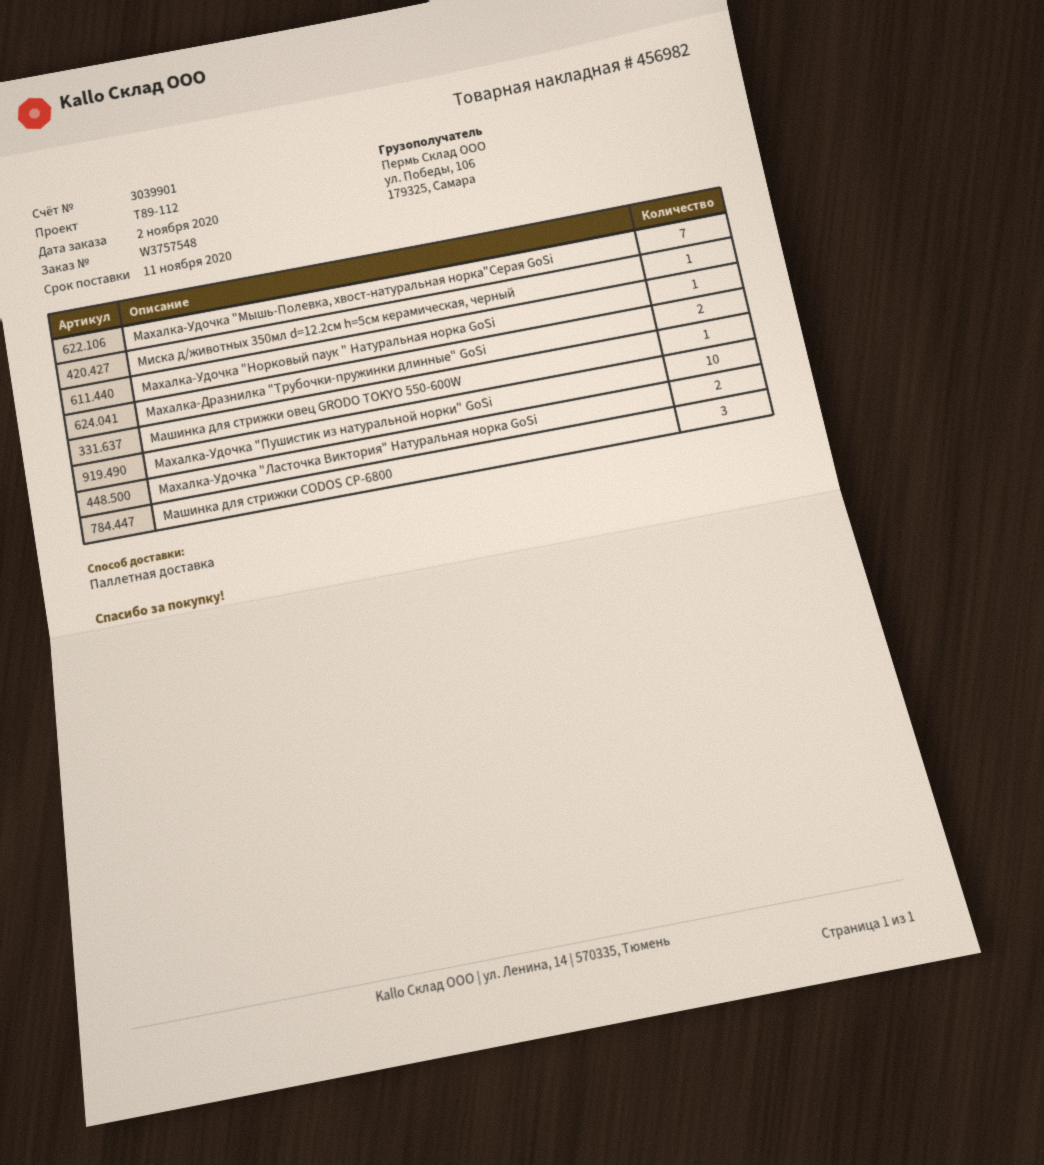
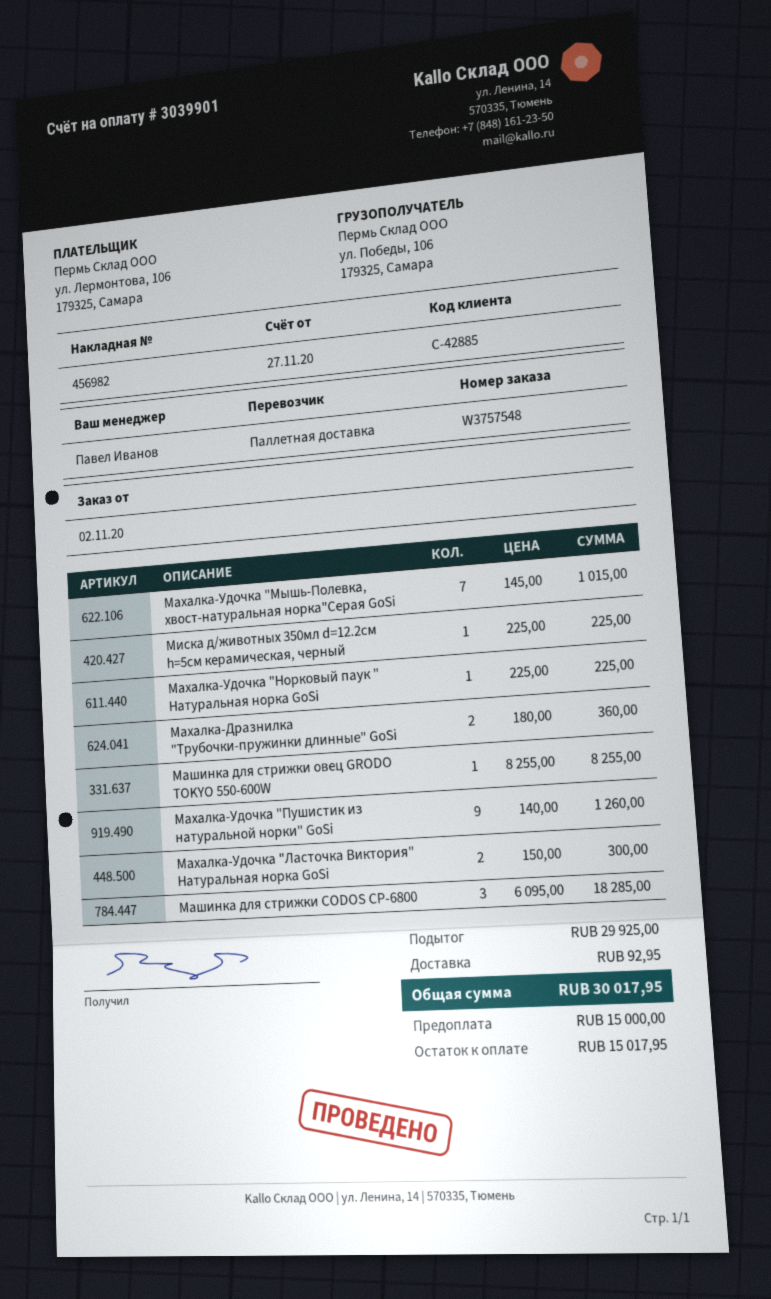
Махалка-Удочка "Пушистик из натуральной норки" GoSi: 10 -> 9

